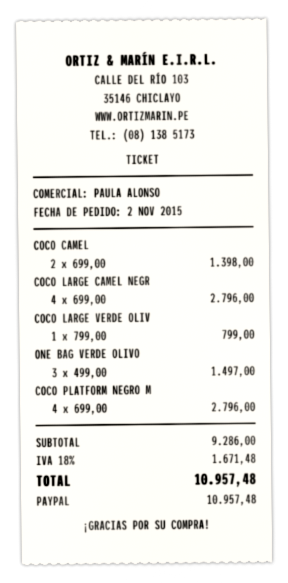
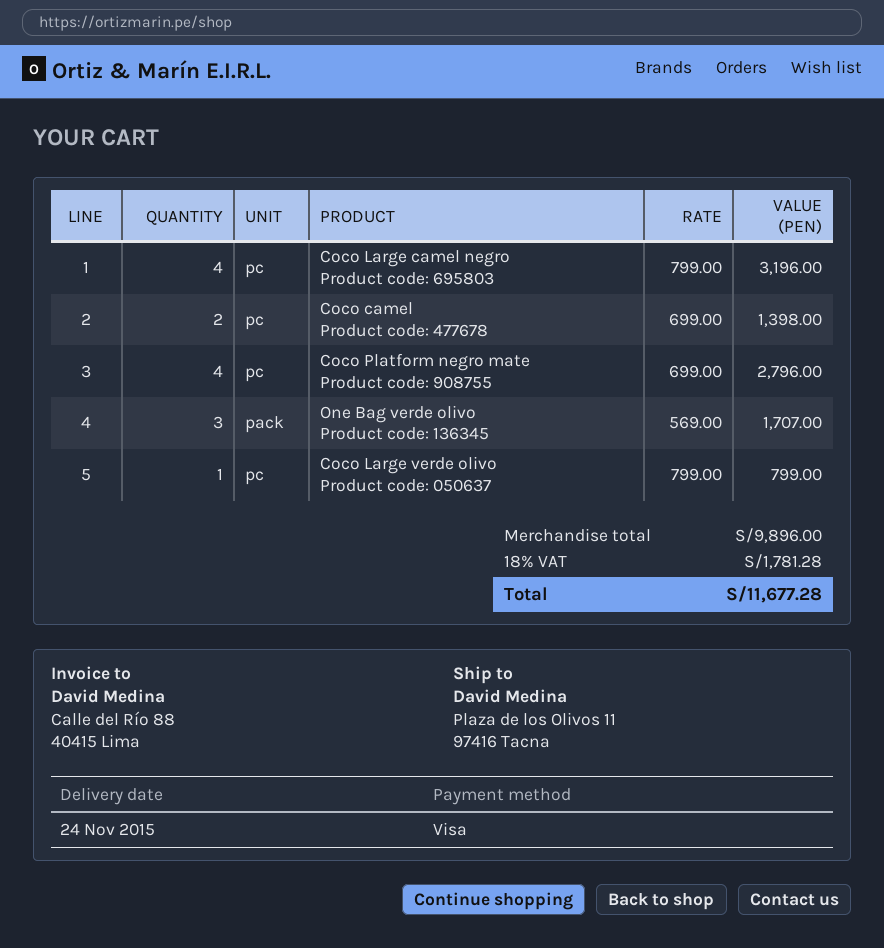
payment method: PayPal -> Visa
COCO LARGE CAMEL NEGR: 4 x 699.00 = 2796.00 -> 4 x 799.00 = 3196.00
ONE BAG VERDE OLIVO: 3 x 499.00 = 1497.00 -> 3 x 569.00 = 1707.00
subtotal: 9286.00 -> 9896.00
tax: 18% = 1671.48 -> 18% = 1781.28
total: 10957.48 -> 11677.28

